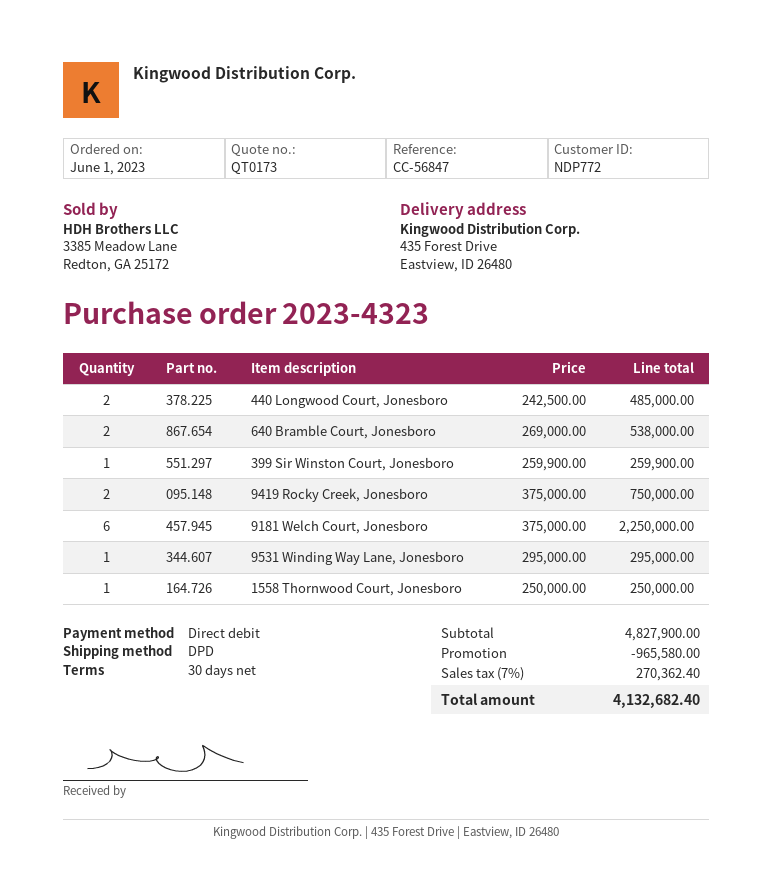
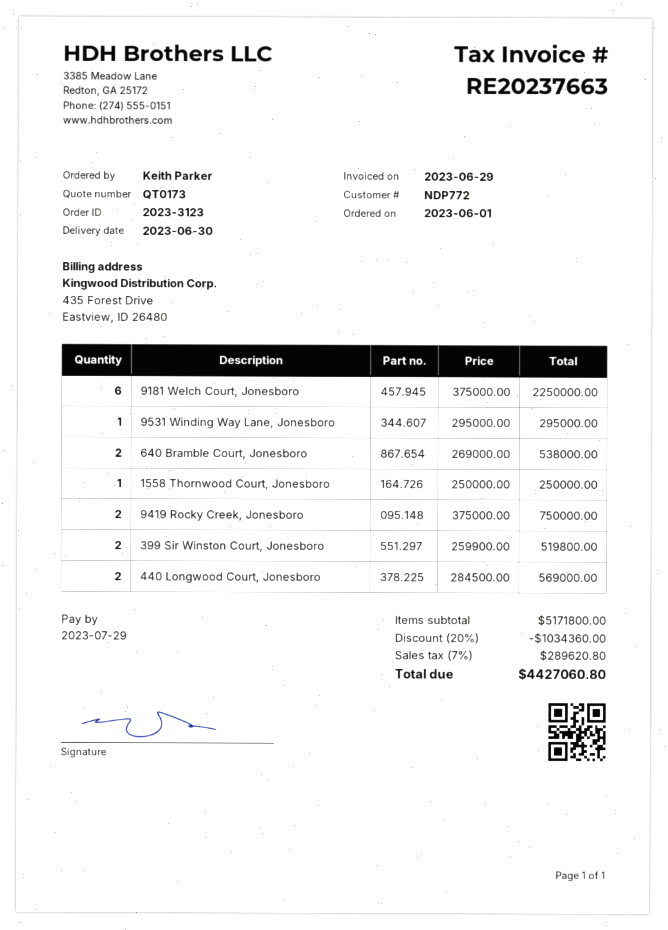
order number: 2023-4323 -> 2023-3123
440 Longwood Court, Jonesboro: 2 x 242500.00 = 485000.00 -> 2 x 284500.00 = 569000.00
399 Sir Winston Court, Jonesboro: 1 x 259900.00 = 259900.00 -> 2 x 259900.00 = 519800.00
subtotal: 4827900.00 -> 5171800.00
discount: 965580.00 -> 1034360.00
tax: 7% = 270362.40 -> 7% = 289620.80
total: 4132682.40 -> 4427060.80

